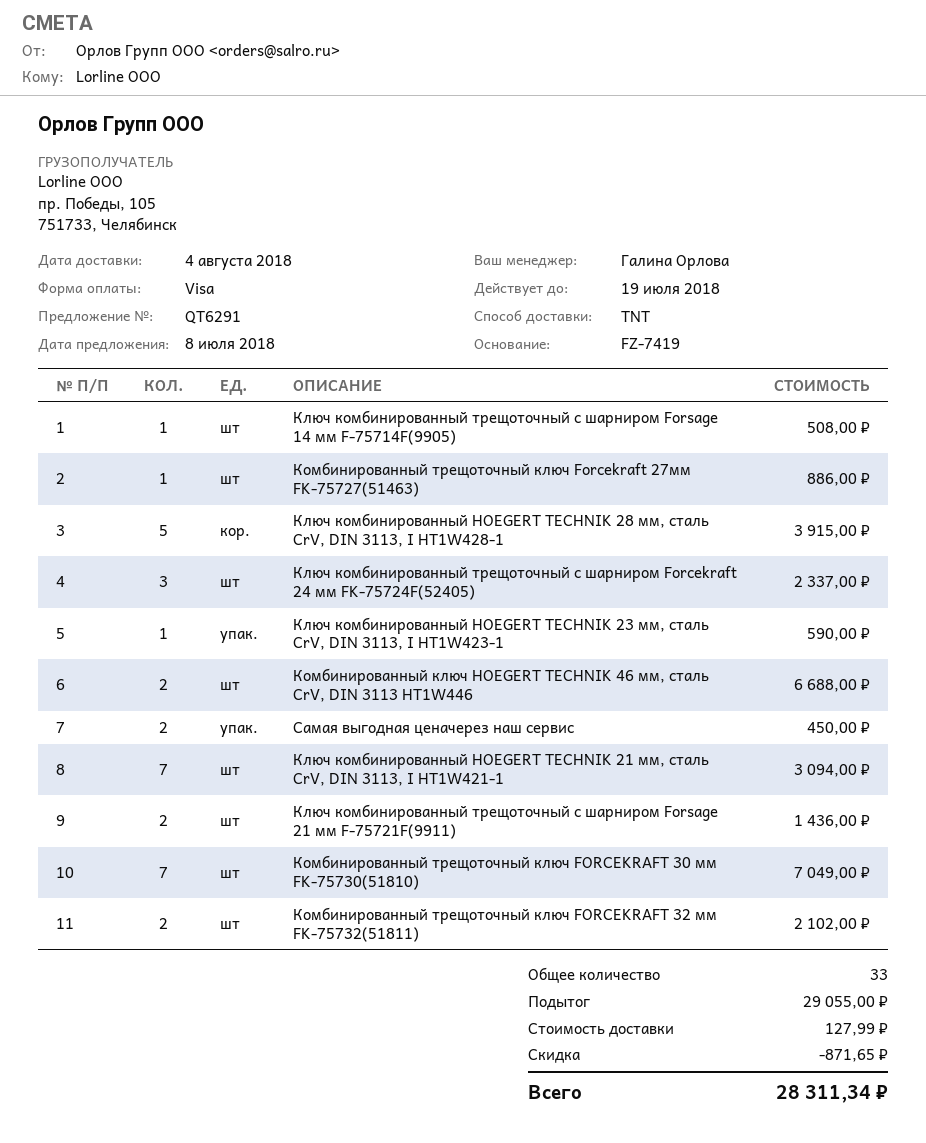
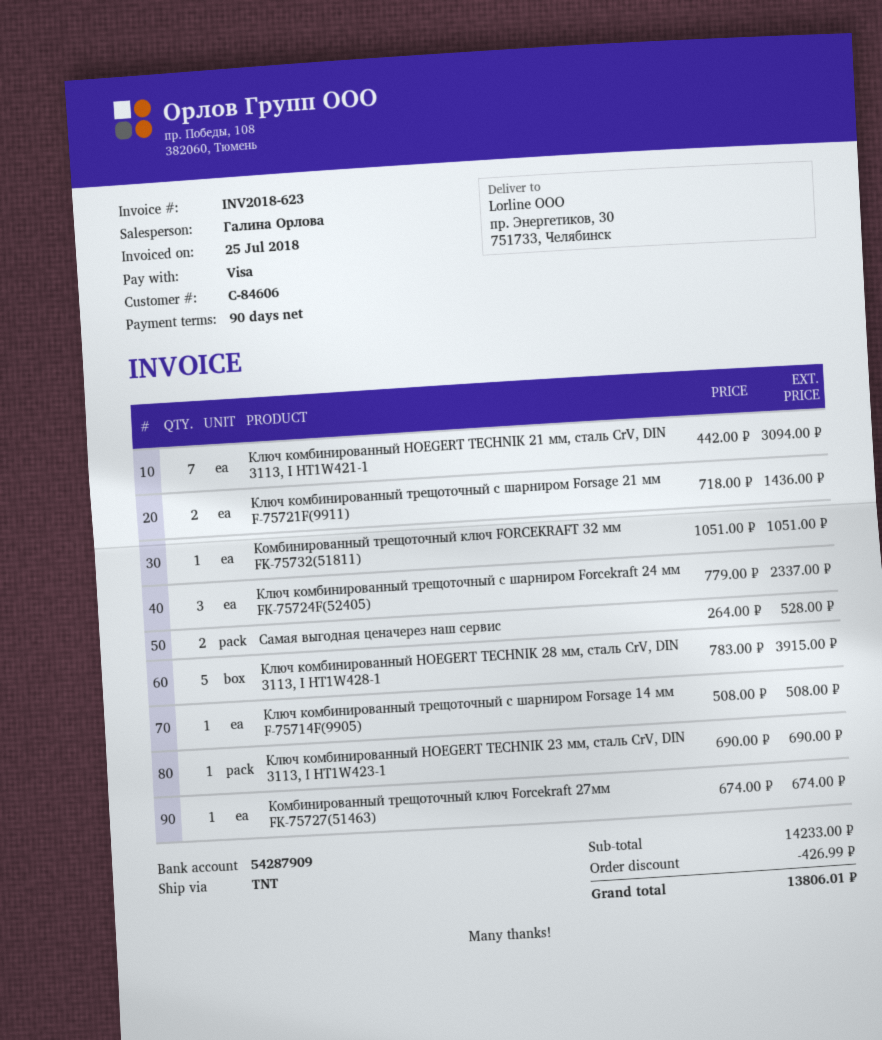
ship to: пр. Победы, 105, 751733, Челябинск -> пр. Энергетиков, 30, 751733, Челябинск
Комбинированный трещоточный ключ Forcekraft 27мм FK-75727(51463): 1 for 886.00 -> 1 for 674.00
Ключ комбинированный HOEGERT TECHNIK 23 мм, сталь CrV, DIN 3113, I HT1W423-1: 1 for 590.00 -> 1 for 690.00
Комбинированный ключ HOEGERT TECHNIK 46 мм, сталь CrV, DIN 3113 HT1W446: 2 for 6688.00 -> none
Самая выгодная ценачерез наш сервис: 2 for 450.00 -> 2 for 528.00
Комбинированный трещоточный ключ FORCEKRAFT 30 мм FK-75730(51810): 7 for 7049.00 -> none
Комбинированный трещоточный ключ FORCEKRAFT 32 мм FK-75732(51811): 2 for 2102.00 -> 1 for 1051.00
subtotal: 29055.00 -> 14233.00
discount: 871.65 -> 426.99
shipping: 127.99 -> none
total: 28311.34 -> 13806.01

